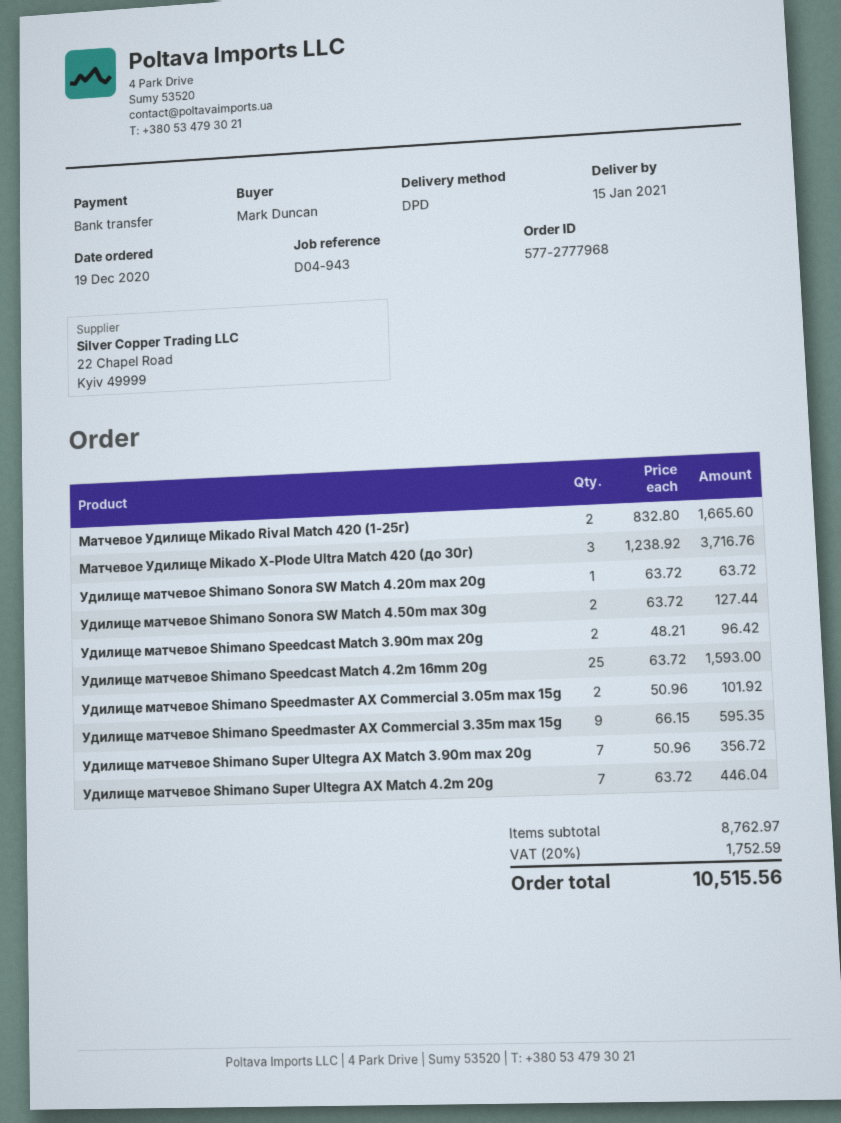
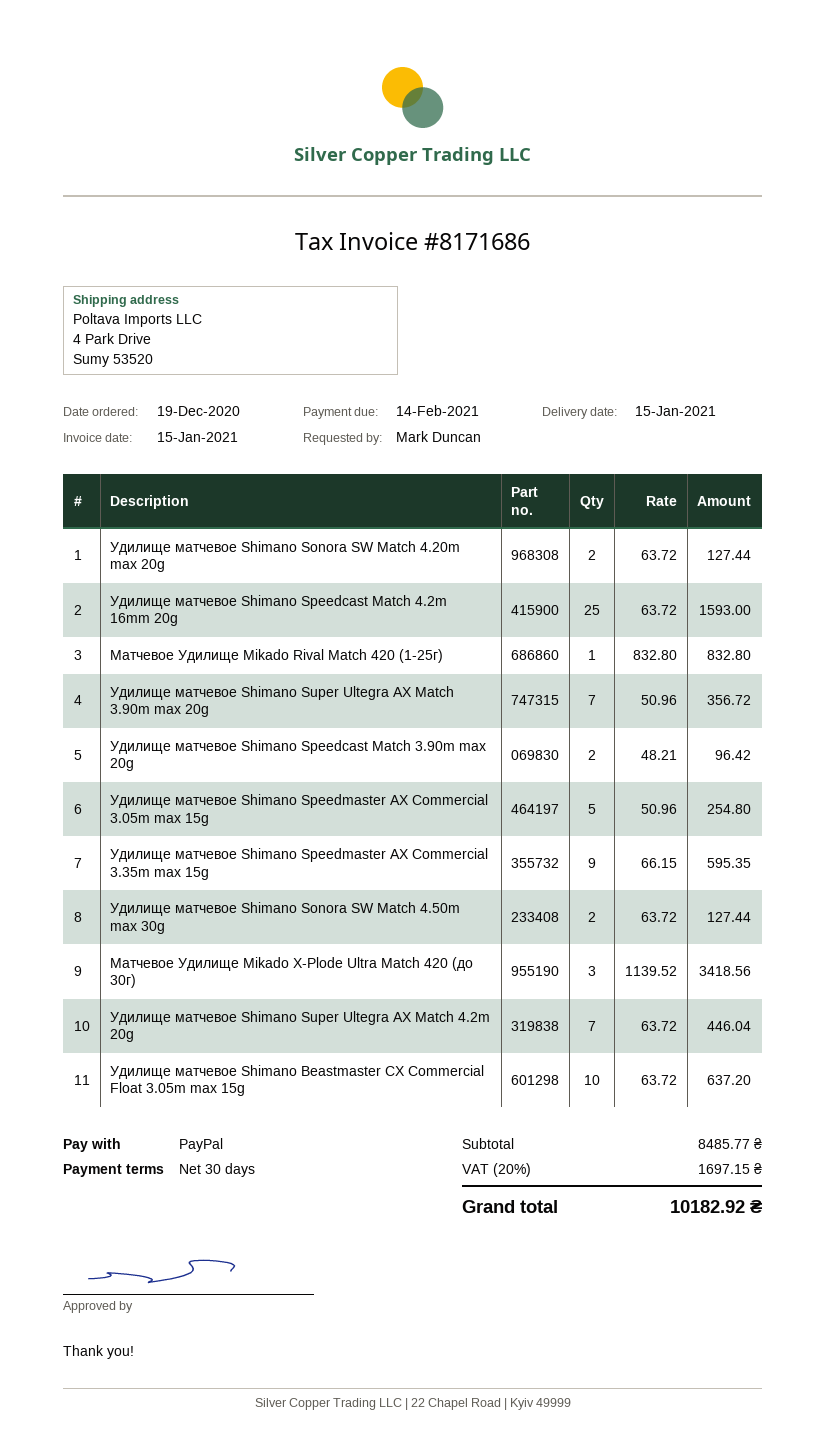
payment method: bank transfer -> PayPal
Матчевое Удилище Mikado Rival Match 420 (1-25г): 2 x 832.80 = 1665.60 -> 1 x 832.80 = 832.80
Матчевое Удилище Mikado X-Plode Ultra Match 420 (до 30г): 3 x 1238.92 = 3716.76 -> 3 x 1139.52 = 3418.56
Удилище матчевое Shimano Sonora SW Match 4.20m max 20g: 1 x 63.72 = 63.72 -> 2 x 63.72 = 127.44
Удилище матчевое Shimano Speedmaster AX Commercial 3.05m max 15g: 2 x 50.96 = 101.92 -> 5 x 50.96 = 254.80
Удилище матчевое Shimano Beastmaster CX Commercial Float 3.05m max 15g: none -> 10 x 63.72 = 637.20
subtotal: 8762.97 -> 8485.77
tax: 20% = 1752.59 -> 20% = 1697.15
total: 10515.56 -> 10182.92

